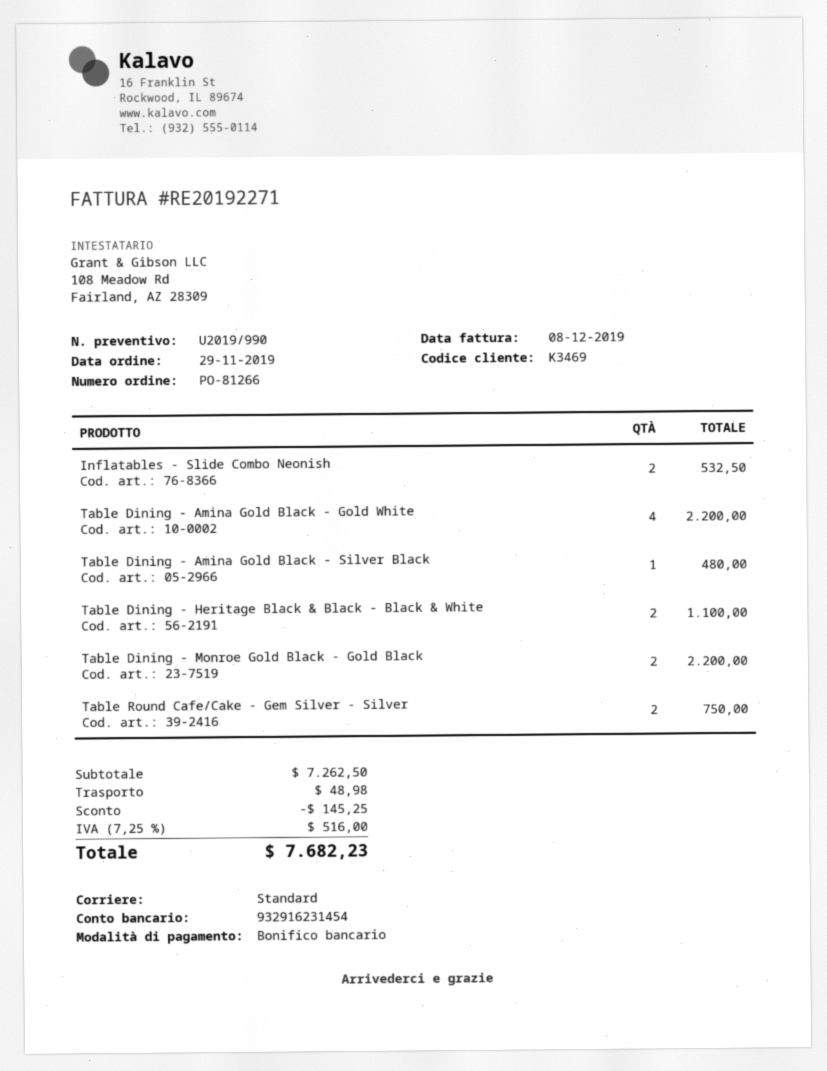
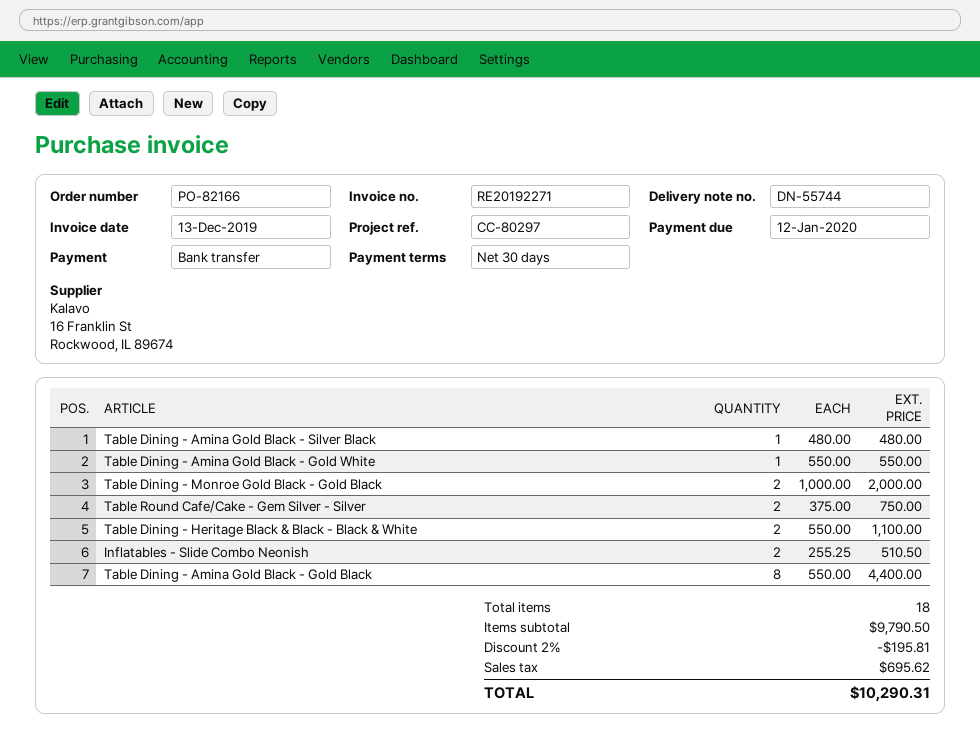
order number: PO-81266 -> PO-82166
invoice date: 2019-12-08 -> 2019-12-13
Inflatables - Slide Combo Neonish: 2 for 532.50 -> 2 for 510.50
Table Dining - Amina Gold Black - Gold White: 4 for 2200.00 -> 1 for 550.00
Table Dining - Monroe Gold Black - Gold Black: 2 for 2200.00 -> 2 for 2000.00
Table Dining - Amina Gold Black - Gold Black: none -> 8 for 4400.00
subtotal: 7262.50 -> 9790.50
discount: 145.25 -> 195.81
shipping: 48.98 -> none
tax: 516.00 -> 695.62
total: 7682.23 -> 10290.31

